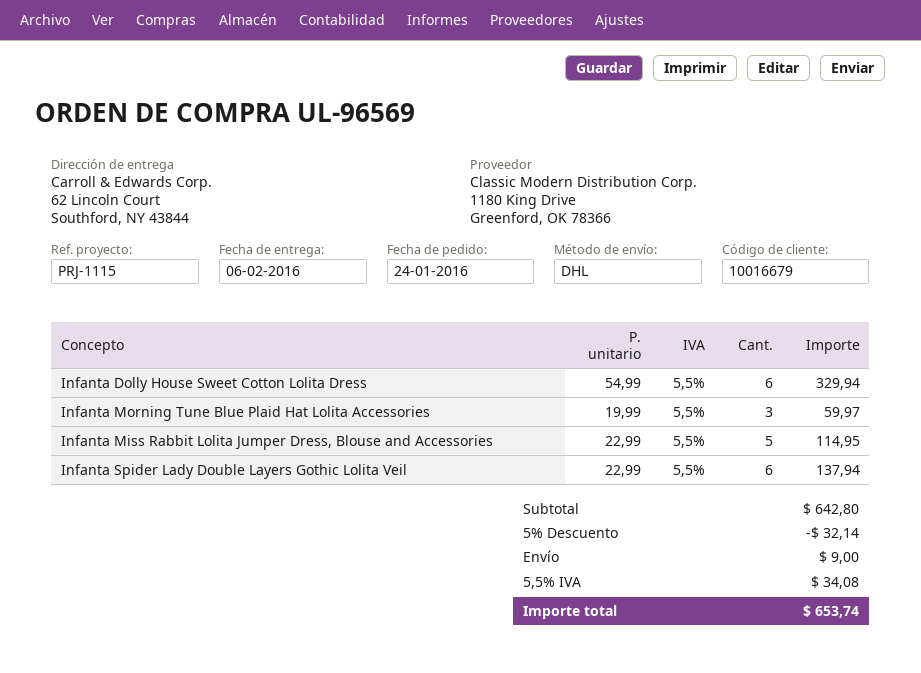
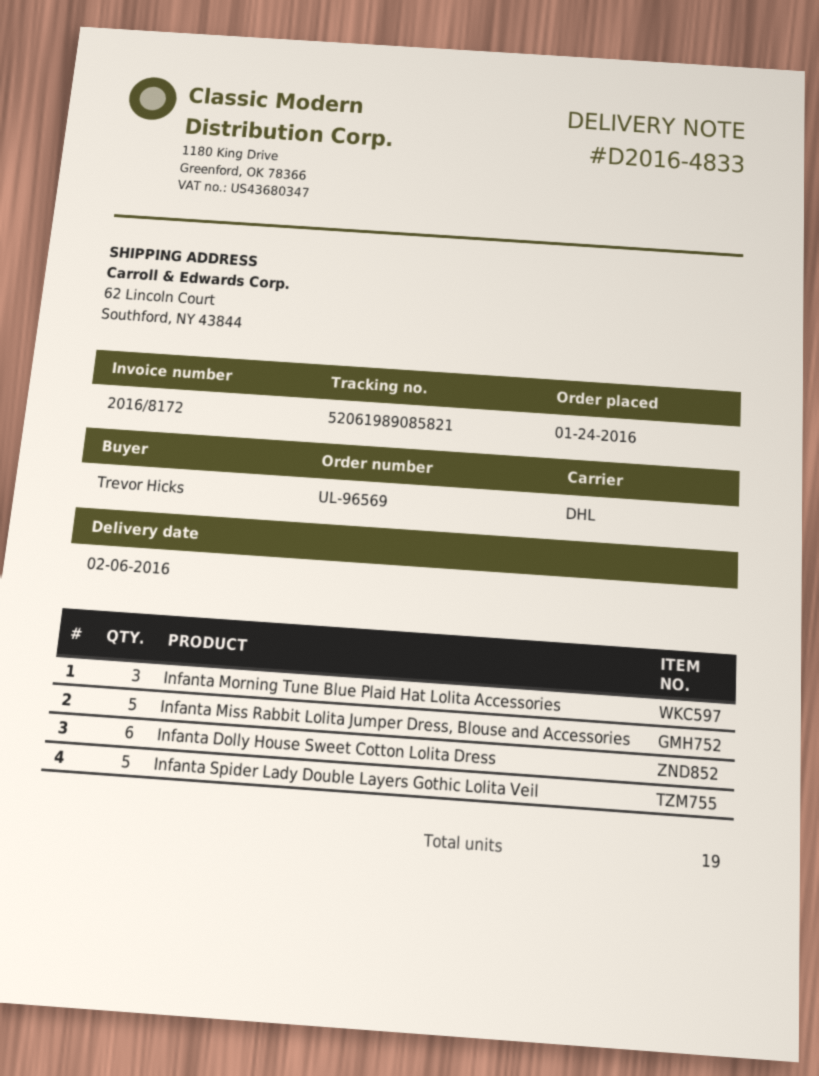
Infanta Spider Lady Double Layers Gothic Lolita Veil: 6 -> 5

